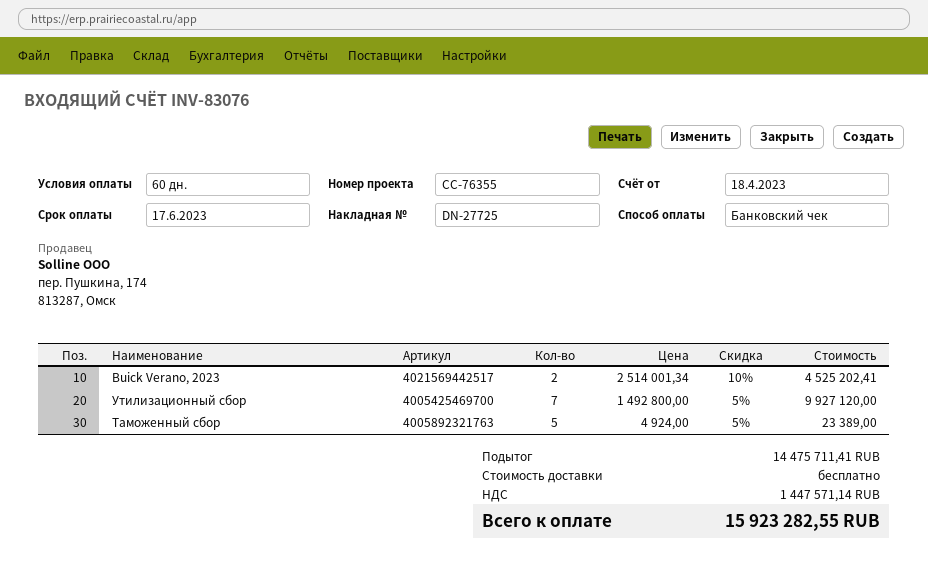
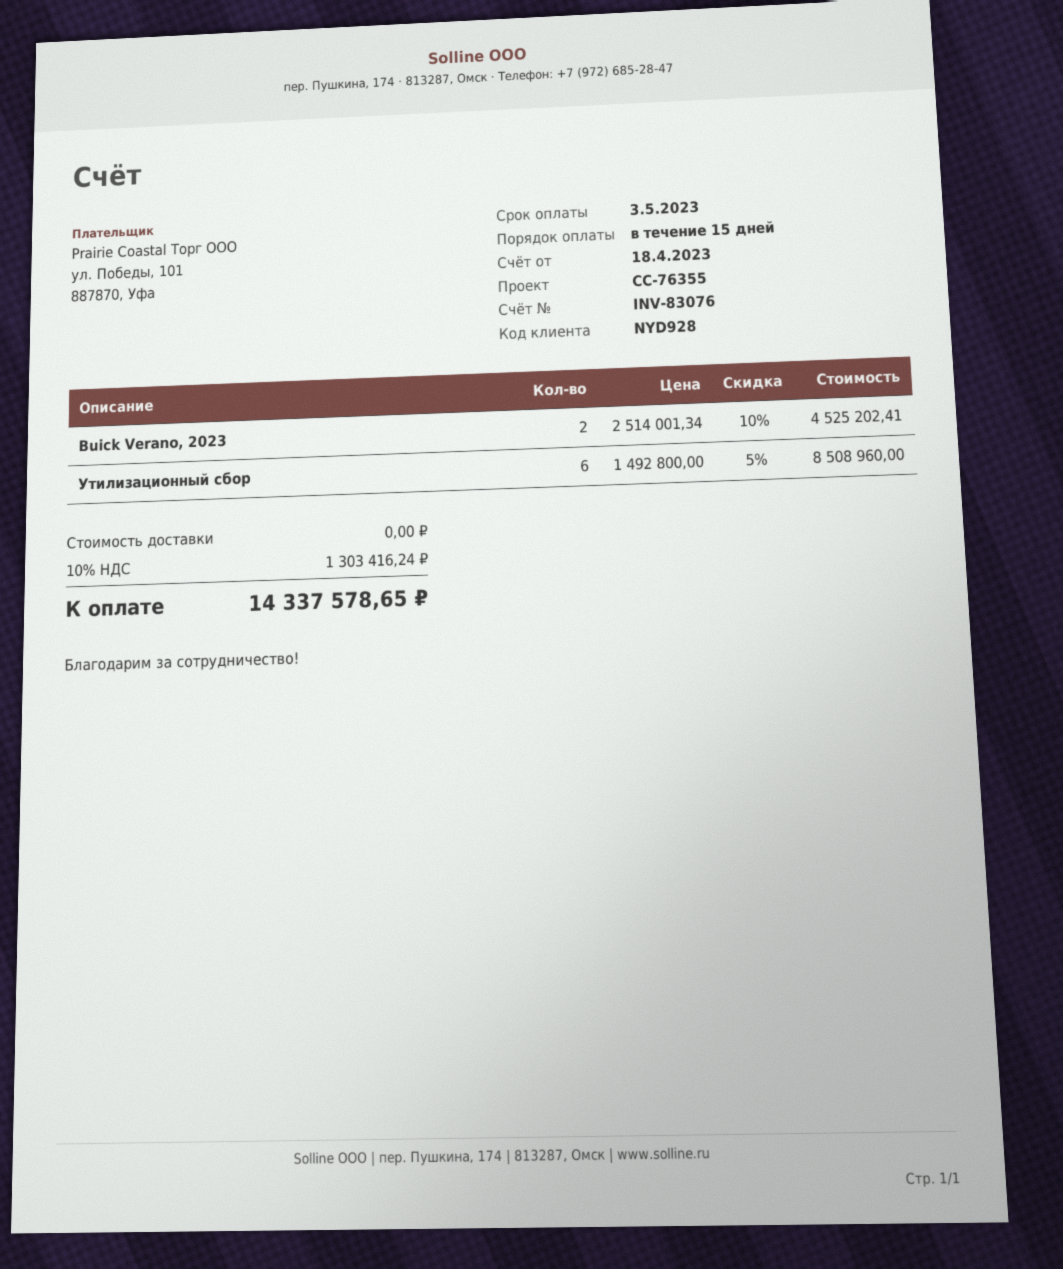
payment terms: 60 days -> 15 days
due date: 2023-06-17 -> 2023-05-03
Утилизационный сбор: 7 x 1492800.00 - 5% = 9927120.00 -> 6 x 1492800.00 - 5% = 8508960.00
Таможенный сбор: 5 x 4924.00 - 5% = 23389.00 -> none
tax: 1447571.14 -> 1303416.24
total: 15923282.55 -> 14337578.65

